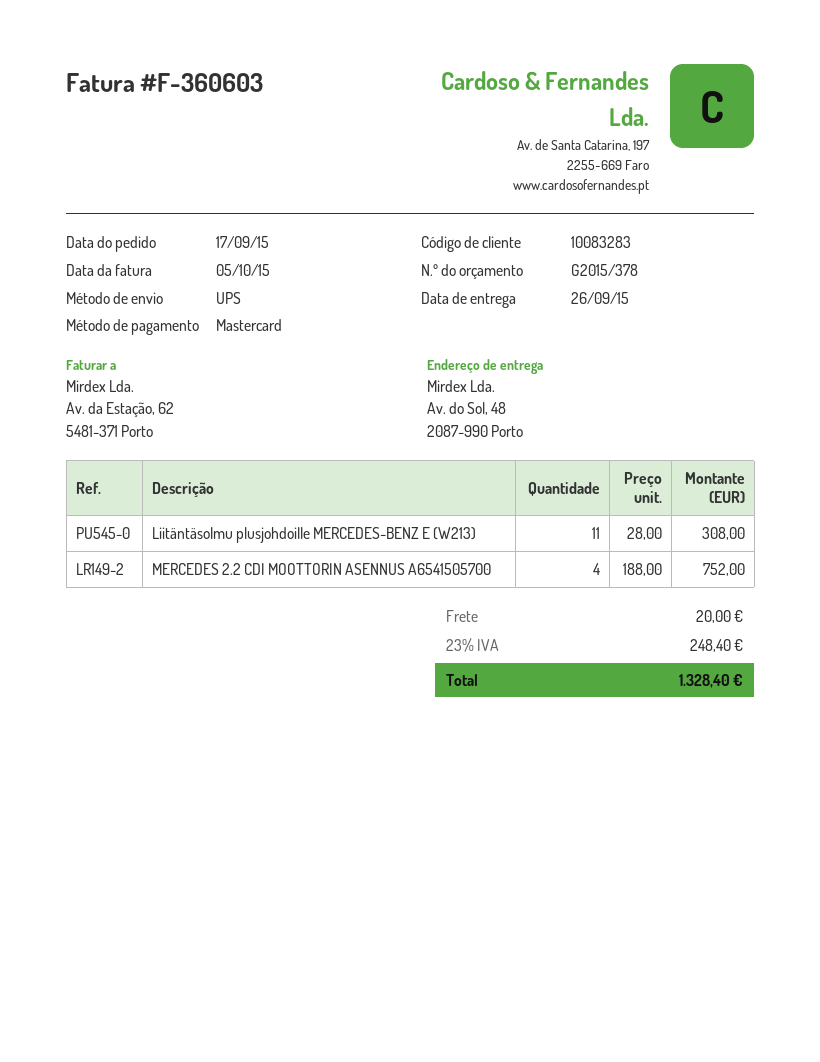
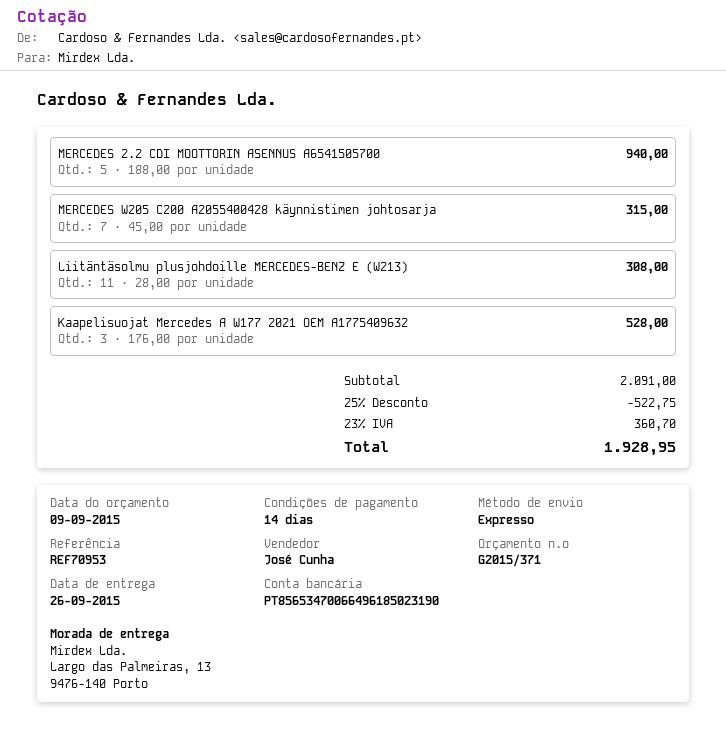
quote number: G2015/378 -> G2015/371
shipping method: UPS -> express
ship to: Av. do Sol, 48, 2087-990 Porto -> Largo das Palmeiras, 13, 9476-140 Porto
MERCEDES 2.2 CDI MOOTTORIN ASENNUS A6541505700: 4 x 188.00 = 752.00 -> 5 x 188.00 = 940.00
MERCEDES W205 C200 A2055400428 käynnistimen johtosarja: none -> 7 x 45.00 = 315.00
Kaapelisuojat Mercedes A W177 2021 OEM A1775409632: none -> 3 x 176.00 = 528.00
discount: none -> 25% = 522.75
shipping: 20.00 -> none
tax: 23% = 248.40 -> 23% = 360.70
total: 1328.40 -> 1928.95

